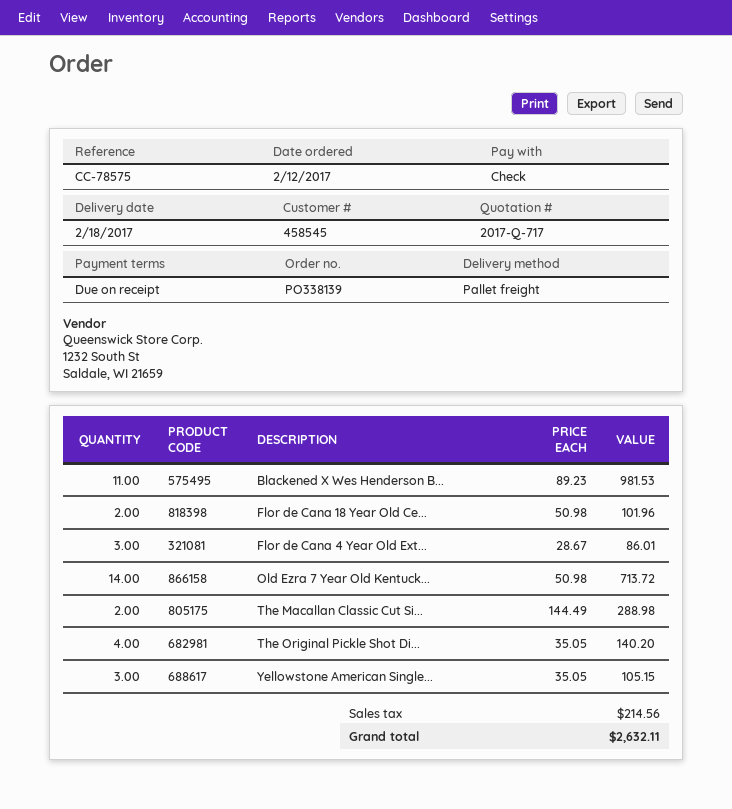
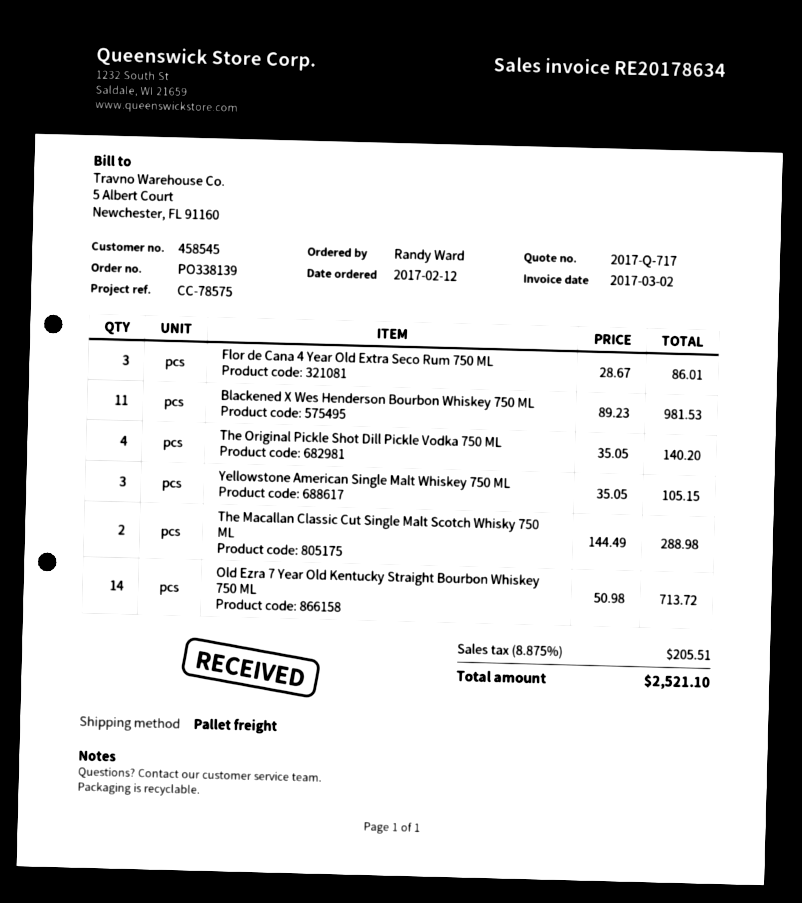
Flor de Cana 18 Year Old Ce...: 2 x 50.98 = 101.96 -> none
tax: 214.56 -> 205.51
total: 2632.11 -> 2521.10

